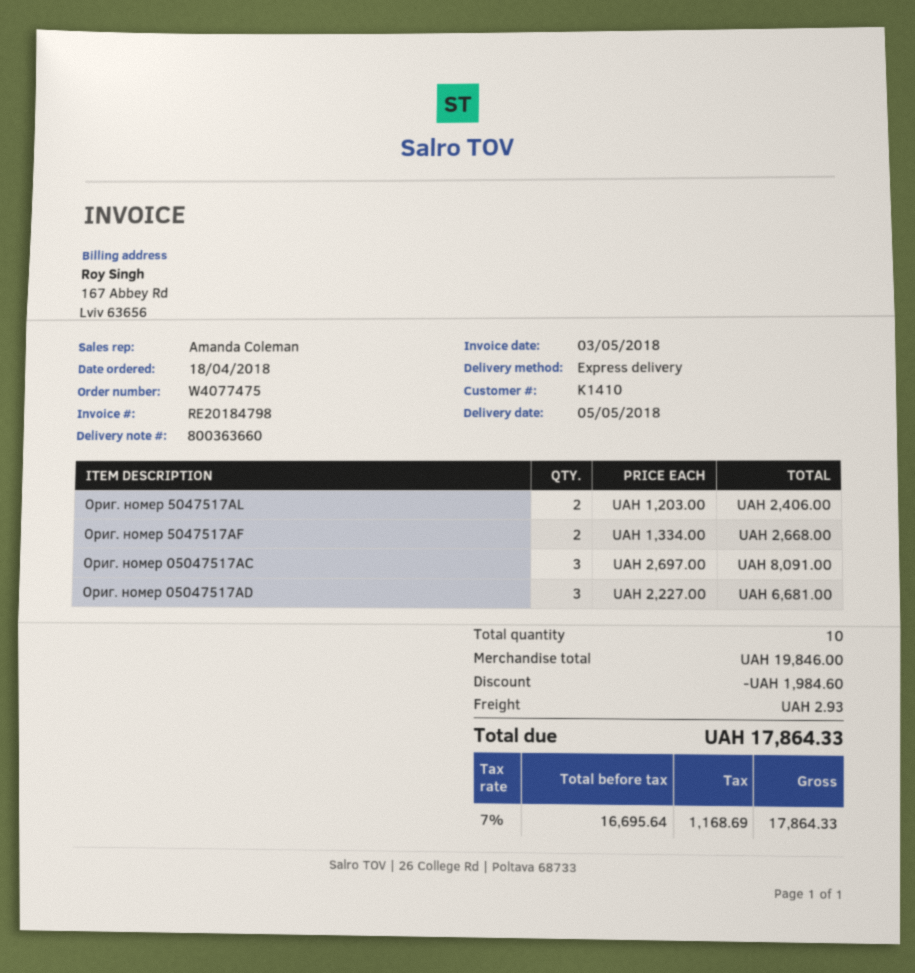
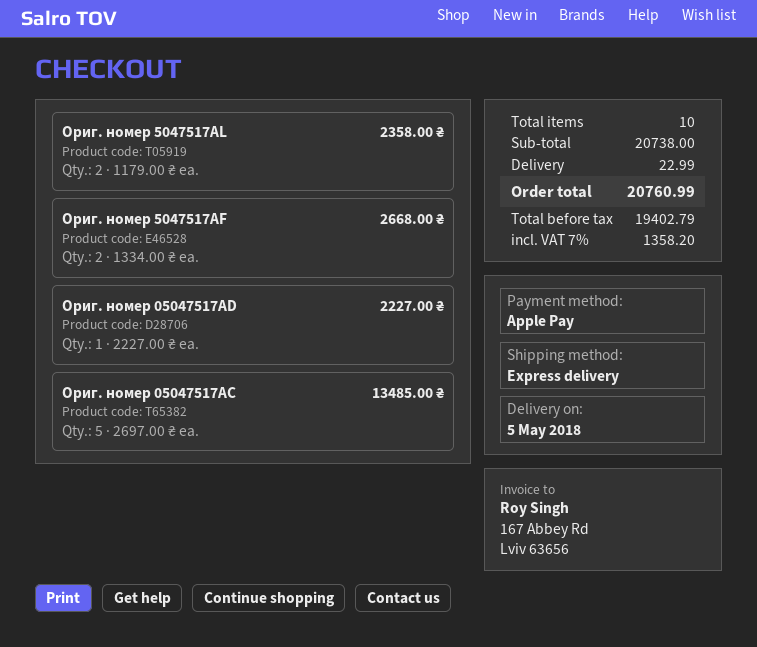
Ориг. номер 5047517AL: 2 x 1203.00 = 2406.00 -> 2 x 1179.00 = 2358.00
Ориг. номер 05047517AC: 3 x 2697.00 = 8091.00 -> 5 x 2697.00 = 13485.00
Ориг. номер 05047517AD: 3 x 2227.00 = 6681.00 -> 1 x 2227.00 = 2227.00
subtotal: 19846.00 -> 20738.00
discount: 1984.60 -> none
shipping: 2.93 -> 22.99
net: 16695.64 -> 19402.79
tax: 7% = 1168.69 -> 7% = 1358.20
total: 17864.33 -> 20760.99

